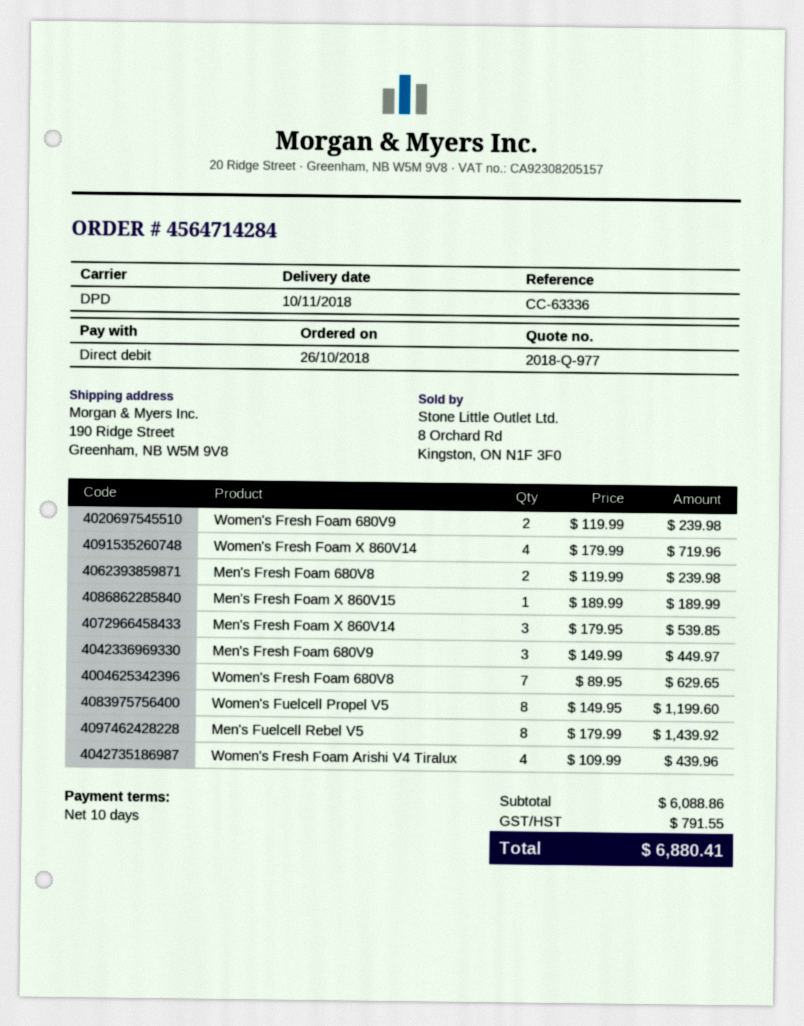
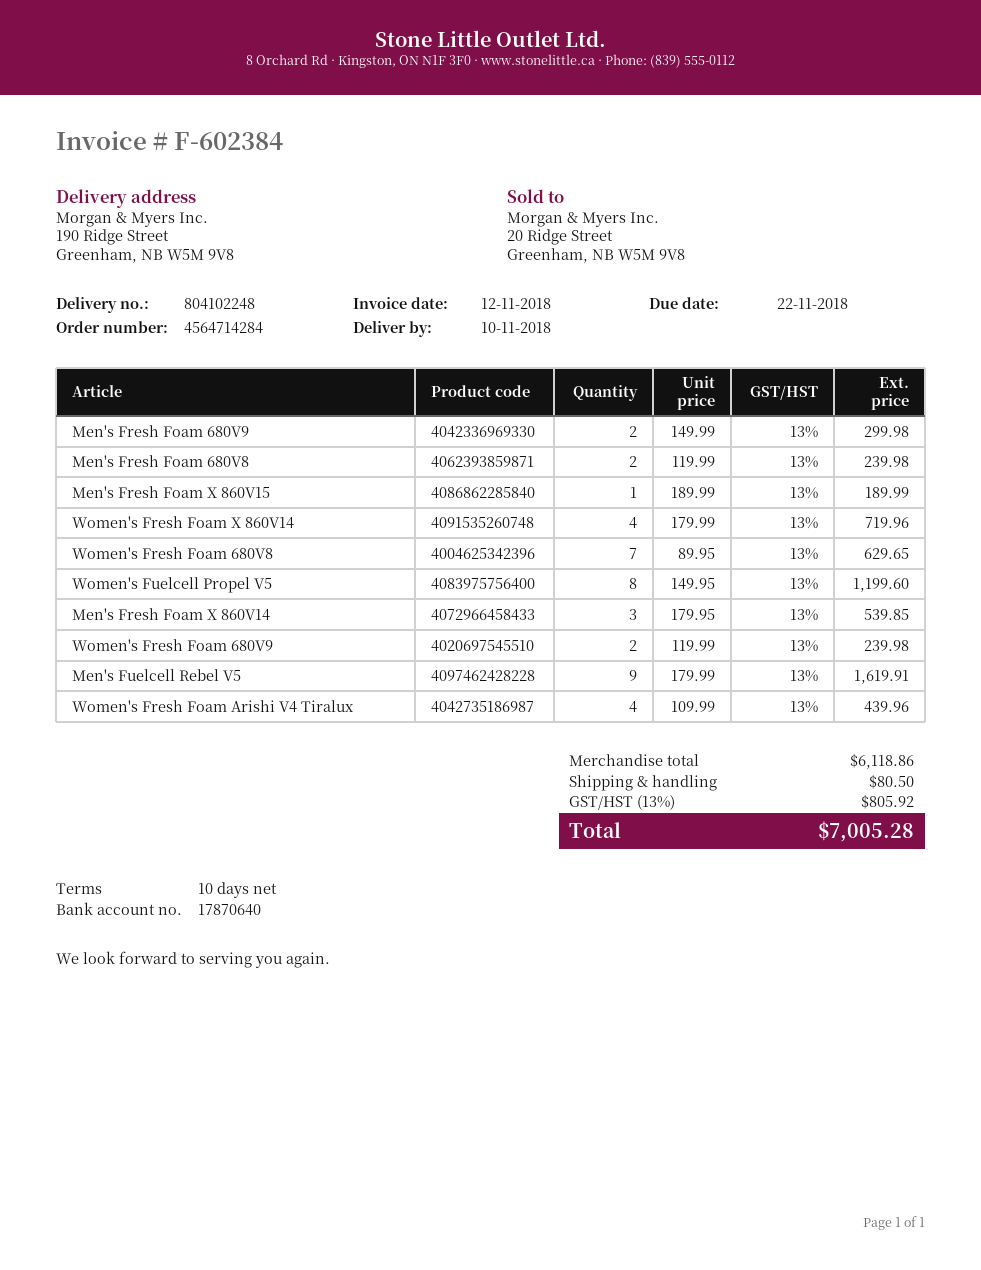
Men's Fresh Foam 680V9: 3 x 149.99 = 449.97 -> 2 x 149.99 = 299.98
Men's Fuelcell Rebel V5: 8 x 179.99 = 1439.92 -> 9 x 179.99 = 1619.91
subtotal: 6088.86 -> 6118.86
shipping: none -> 80.50
tax: 791.55 -> 805.92
total: 6880.41 -> 7005.28

